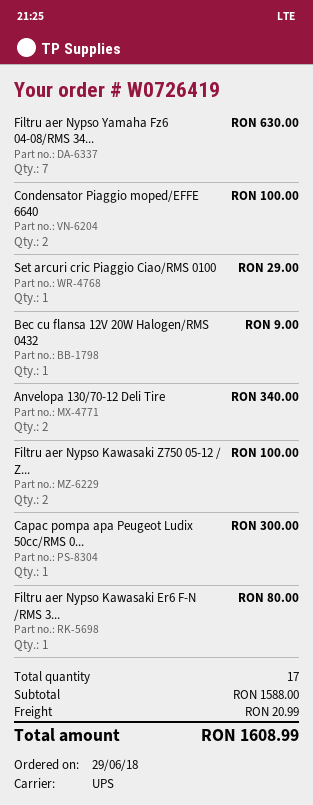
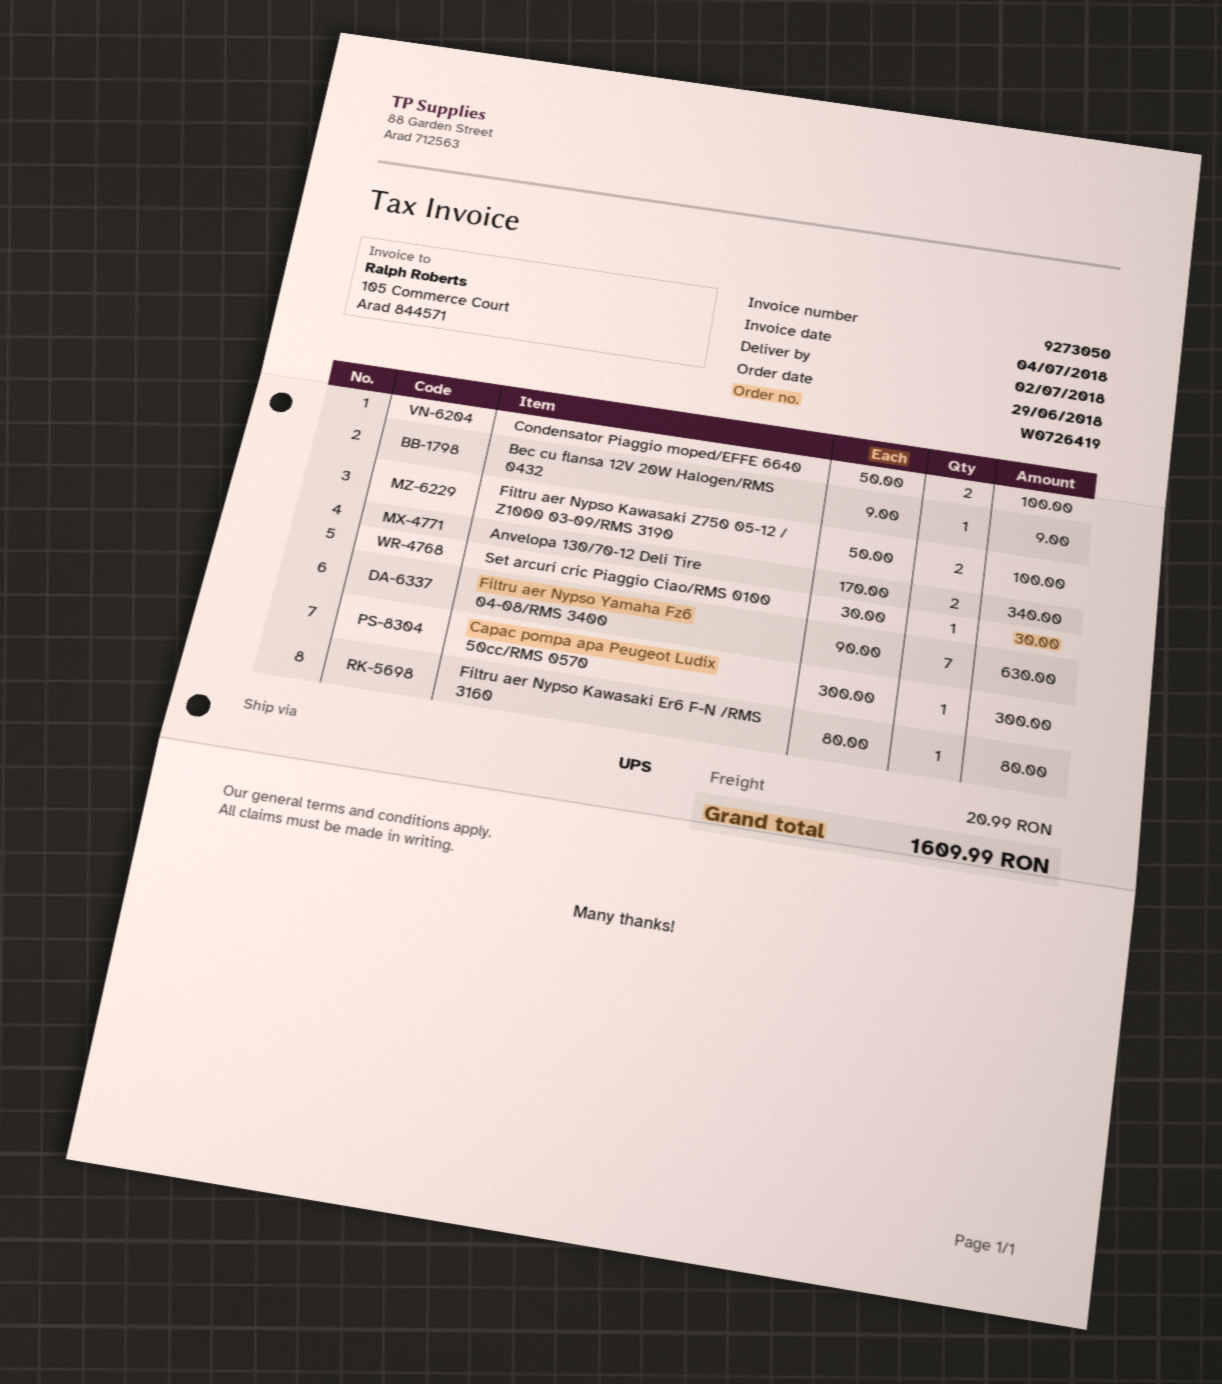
Set arcuri cric Piaggio Ciao/RMS 0100: 1 for 29.00 -> 1 for 30.00
total: 1608.99 -> 1609.99

